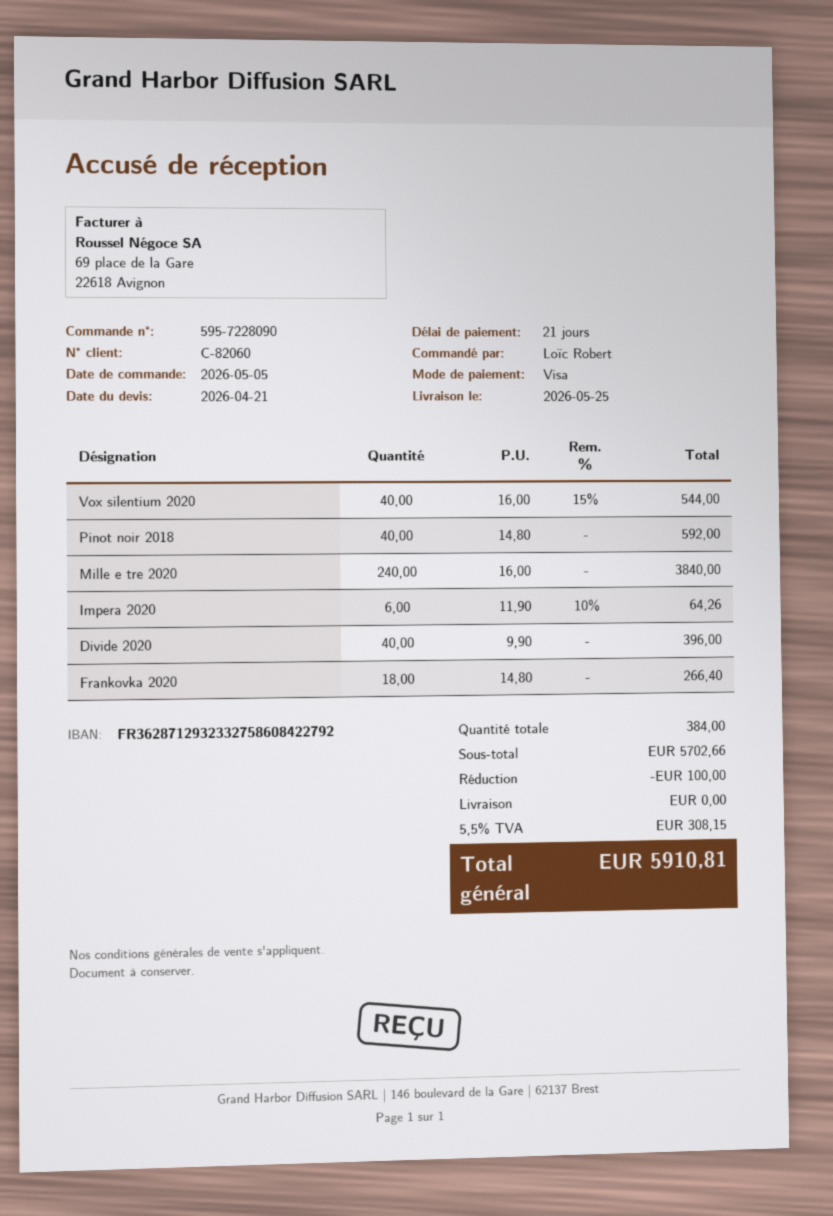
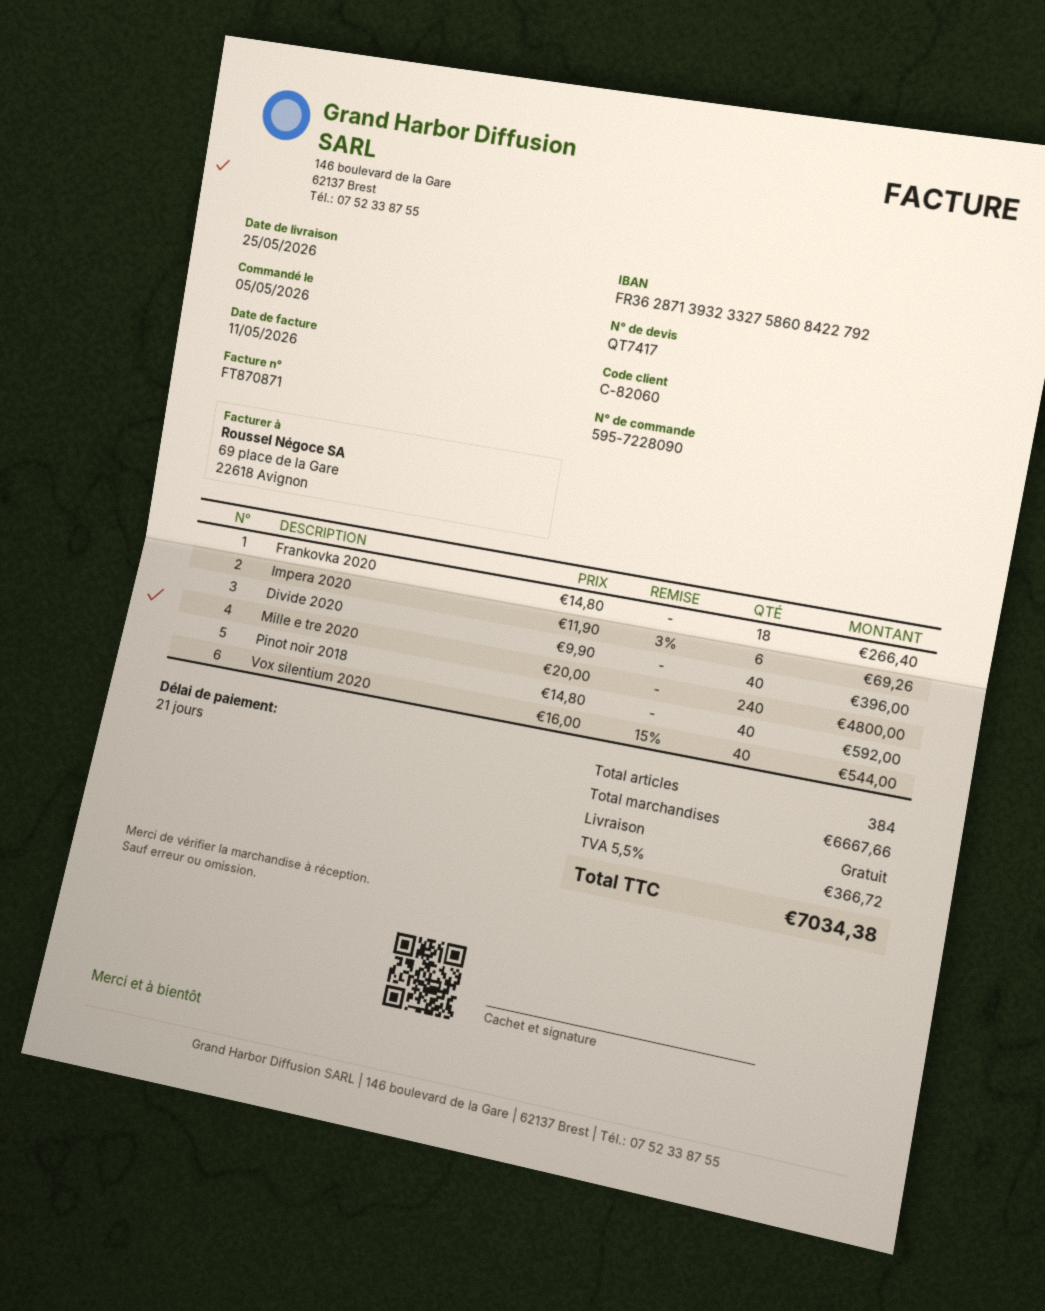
bank account: FR3628712932332758608422792 -> FR3628713932332758608422792
Mille e tre 2020: 240 x 16.00 = 3840.00 -> 240 x 20.00 = 4800.00
Impera 2020: 6 x 11.90 - 10% = 64.26 -> 6 x 11.90 - 3% = 69.26
subtotal: 5702.66 -> 6667.66
discount: 100.00 -> none
tax: 5.5% = 308.15 -> 5.5% = 366.72
total: 5910.81 -> 7034.38

